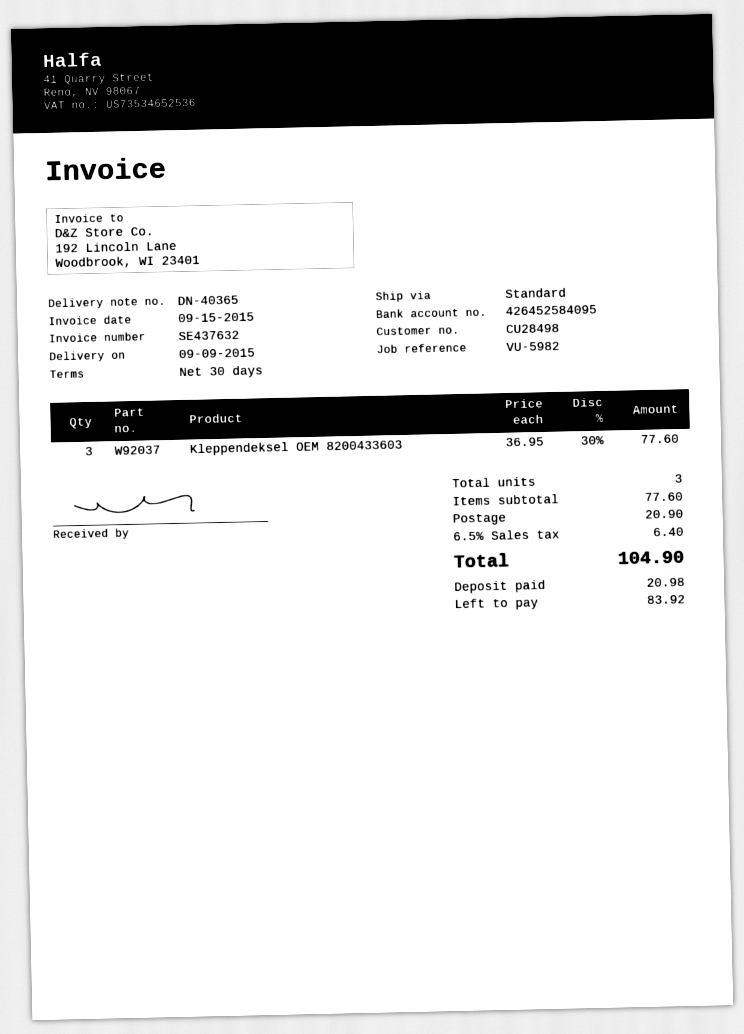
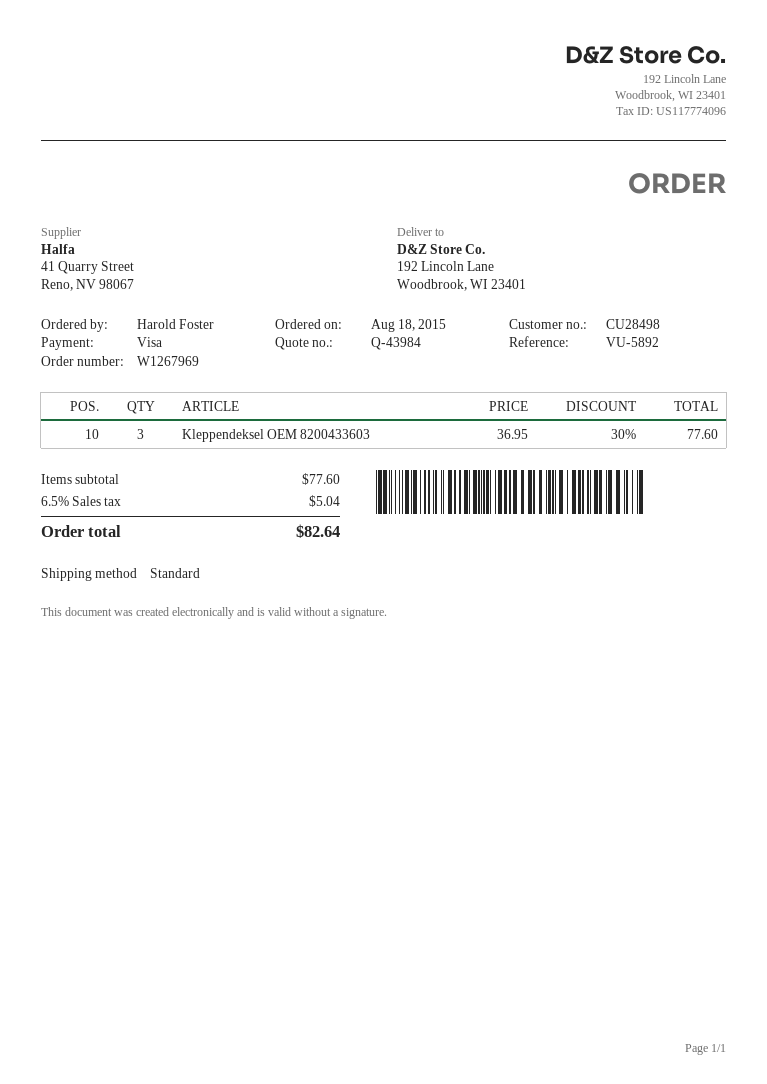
reference: VU-5982 -> VU-5892
shipping: 20.90 -> none
tax: 6.5% = 6.40 -> 6.5% = 5.04
total: 104.90 -> 82.64

